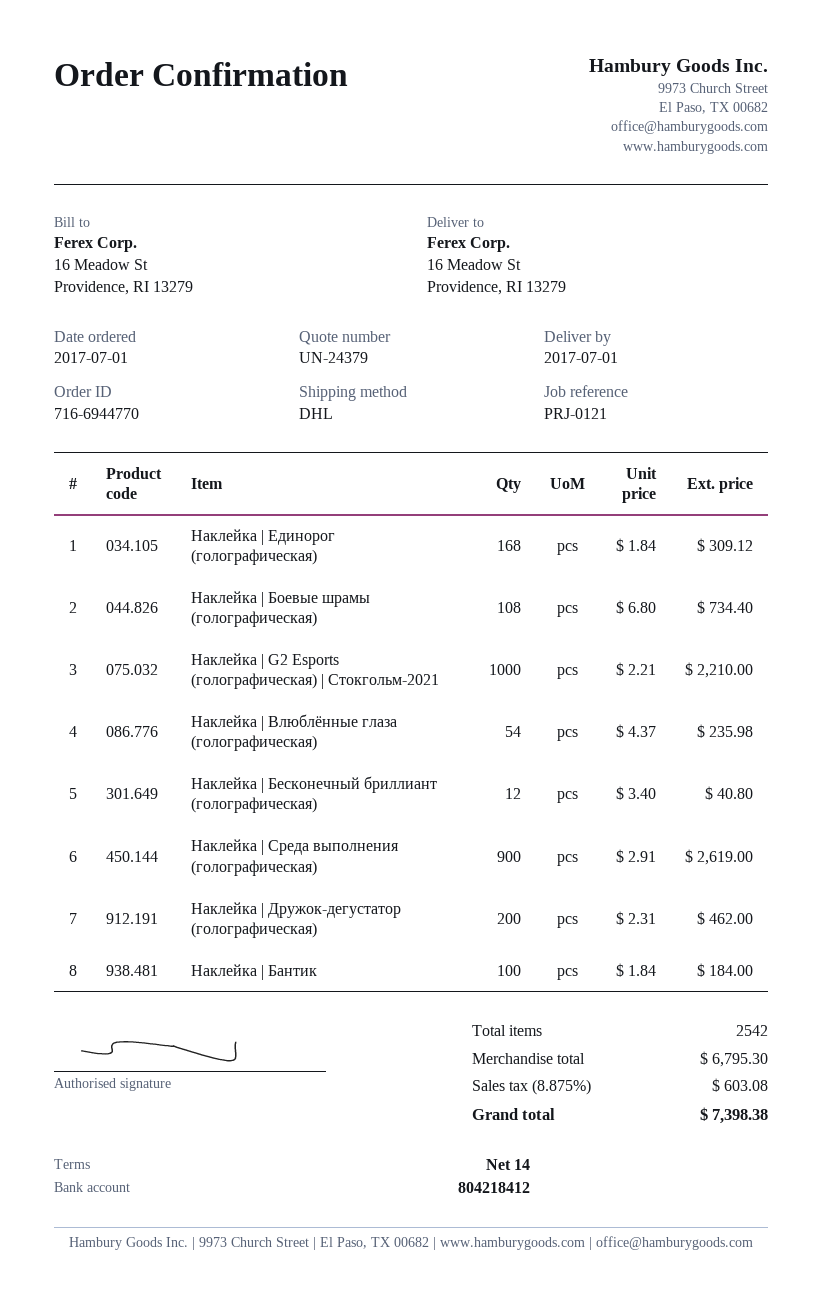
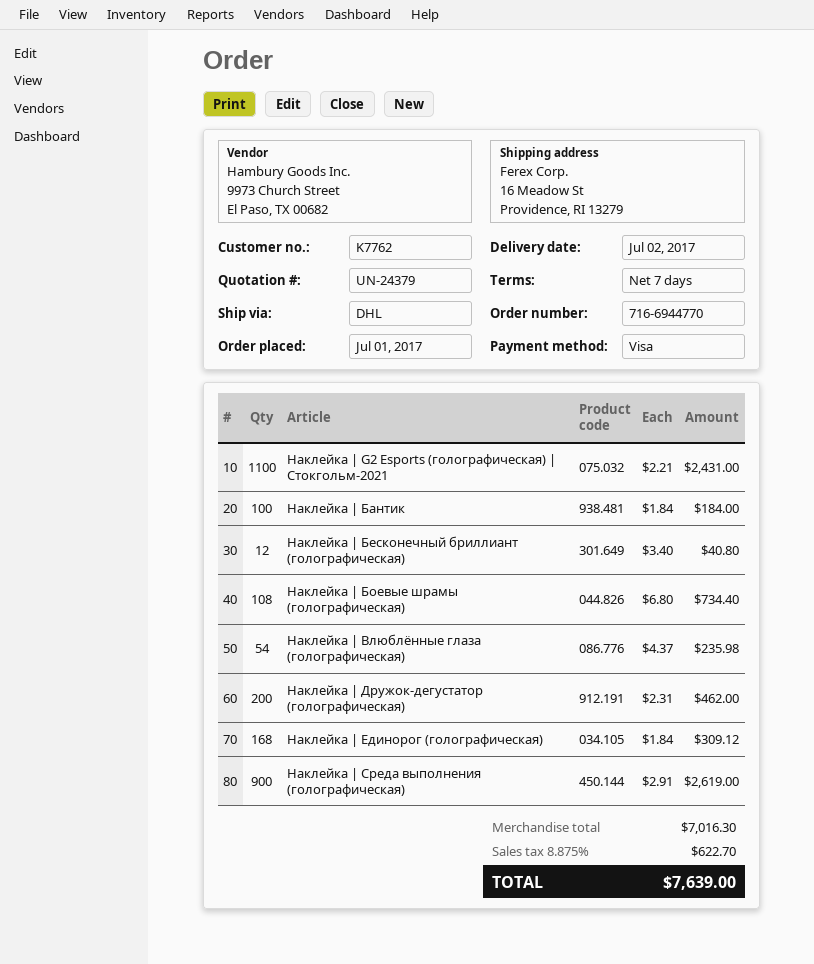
delivery date: 2017-07-01 -> 2017-07-02
payment terms: 14 days -> 7 days
Наклейка | G2 Esports (голографическая) | Стокгольм-2021: 1000 x 2.21 = 2210.00 -> 1100 x 2.21 = 2431.00
subtotal: 6795.30 -> 7016.30
tax: 8.875% = 603.08 -> 8.875% = 622.70
total: 7398.38 -> 7639.00

